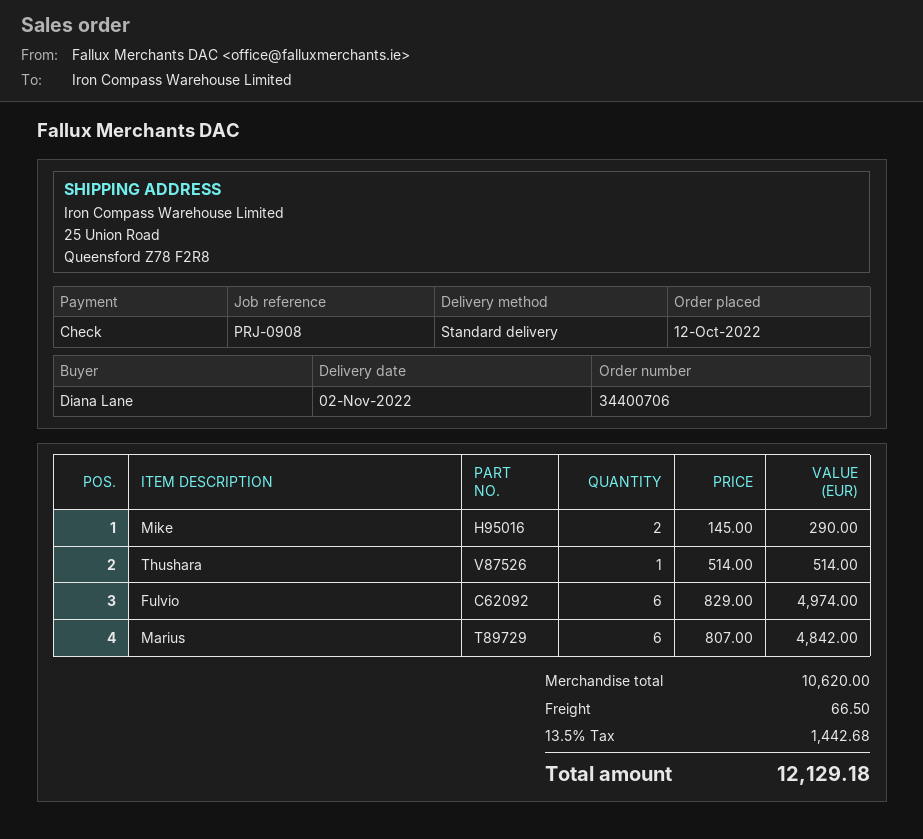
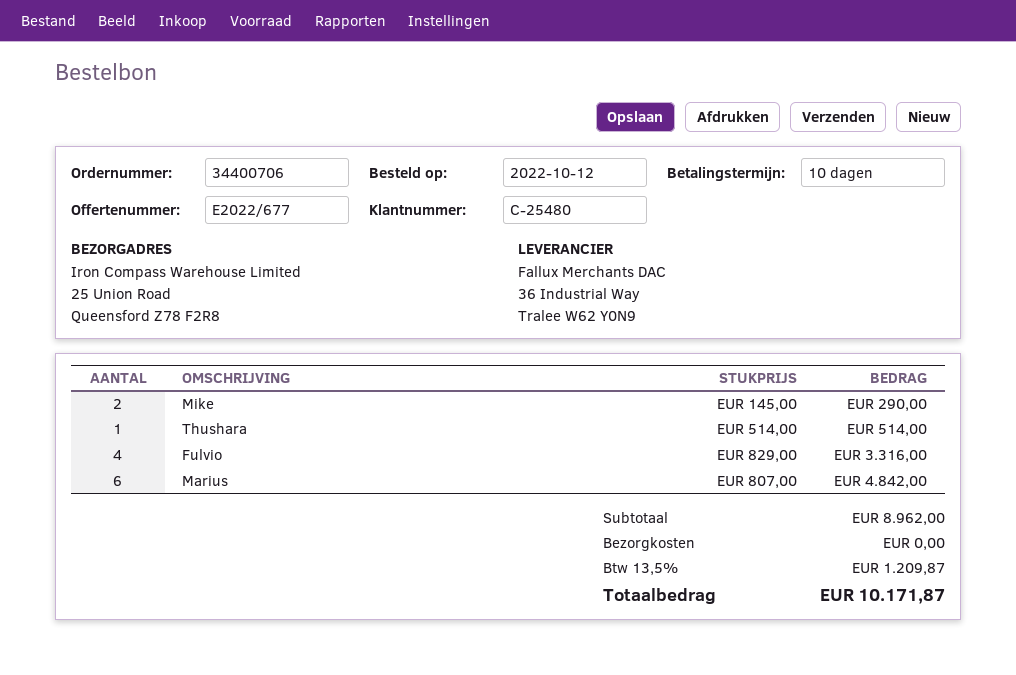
Fulvio: 6 x 829.00 = 4974.00 -> 4 x 829.00 = 3316.00
subtotal: 10620.00 -> 8962.00
shipping: 66.50 -> 0.00
tax: 13.5% = 1442.68 -> 13.5% = 1209.87
total: 12129.18 -> 10171.87

